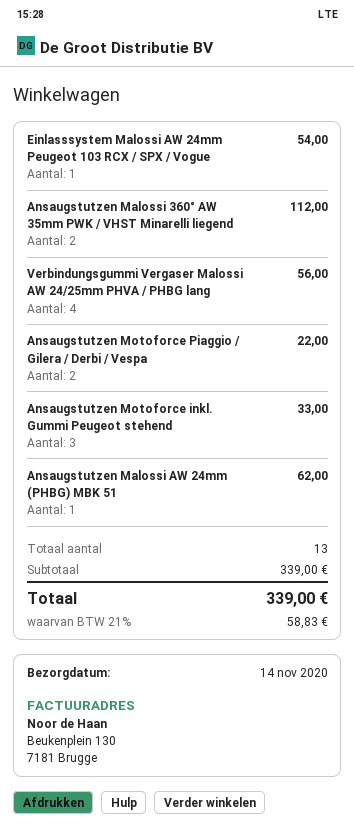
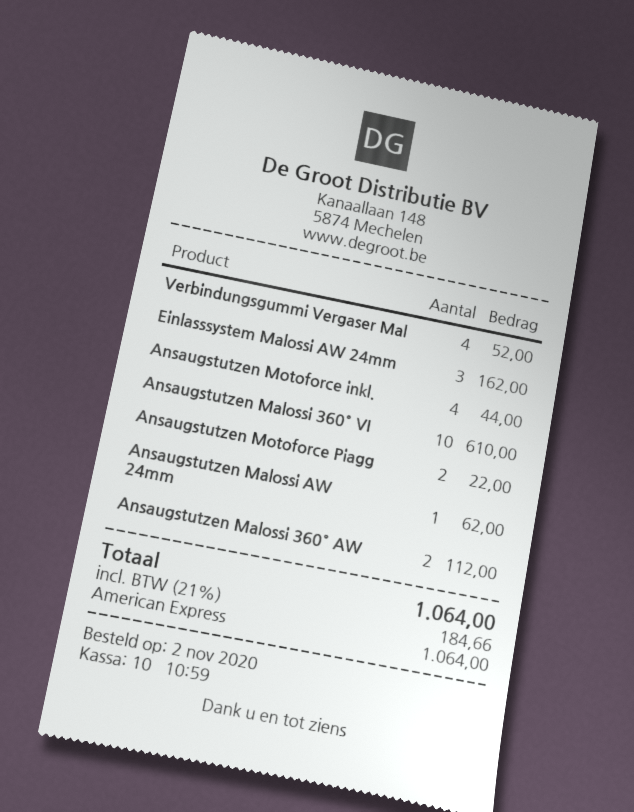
Einlasssystem Malossi AW 24mm Peugeot 103 RCX / SPX / Vogue: 1 for 54.00 -> 3 for 162.00
Verbindungsgummi Vergaser Malossi AW 24/25mm PHVA / PHBG lang: 4 for 56.00 -> 4 for 52.00
Ansaugstutzen Motoforce inkl. Gummi Peugeot stehend: 3 for 33.00 -> 4 for 44.00
Ansaugstutzen Malossi 360° VI: none -> 10 for 610.00
tax: 21% = 58.83 -> 21% = 184.66
total: 339.00 -> 1064.00

